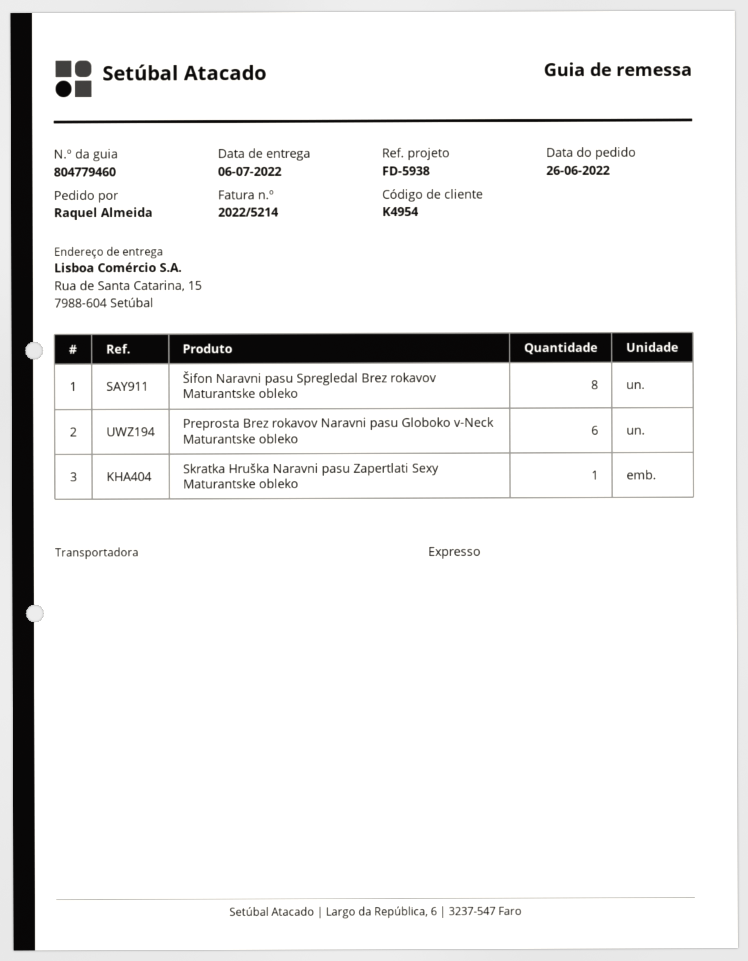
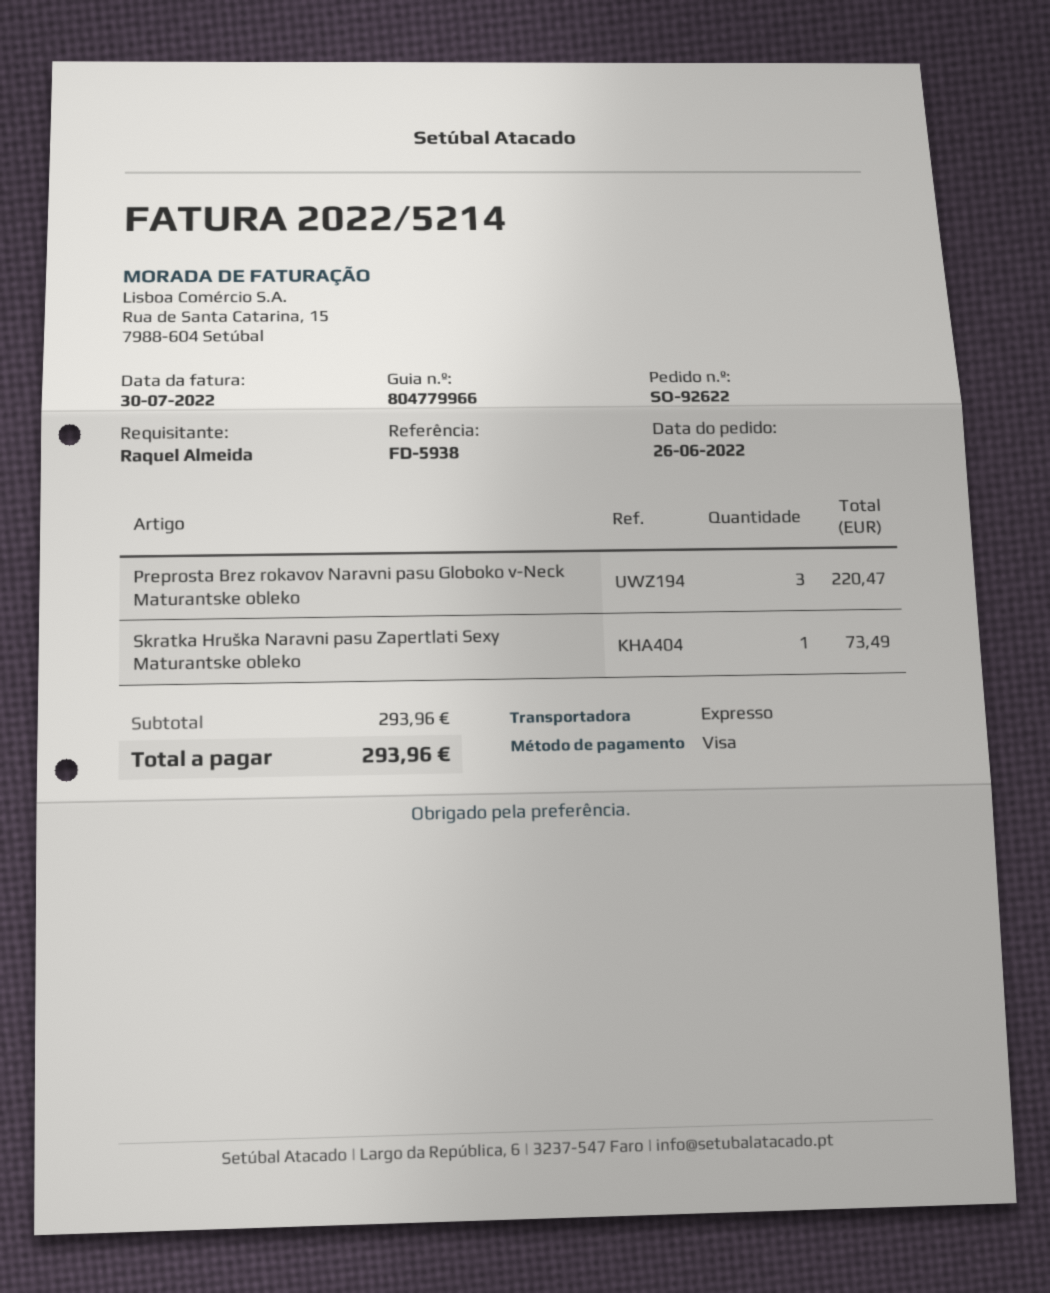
delivery note number: 804779460 -> 804779966
Šifon Naravni pasu Spregledal Brez rokavov Maturantske obleko: 8 -> none
Preprosta Brez rokavov Naravni pasu Globoko v-Neck Maturantske obleko: 6 -> 3

